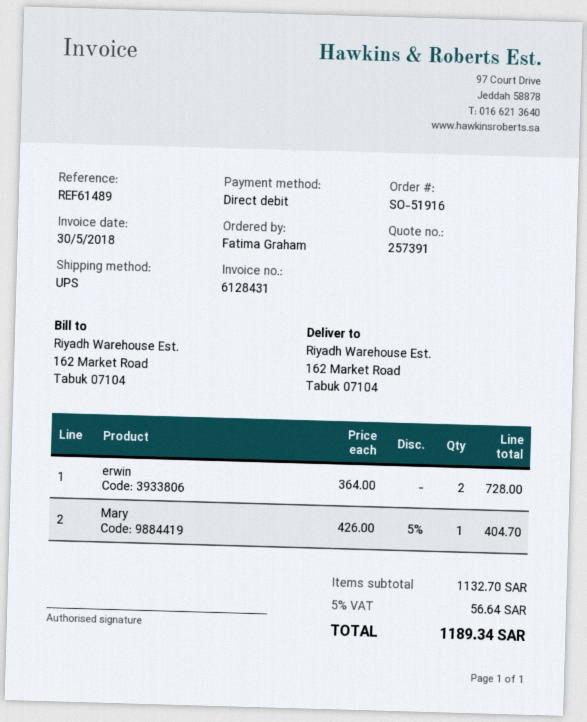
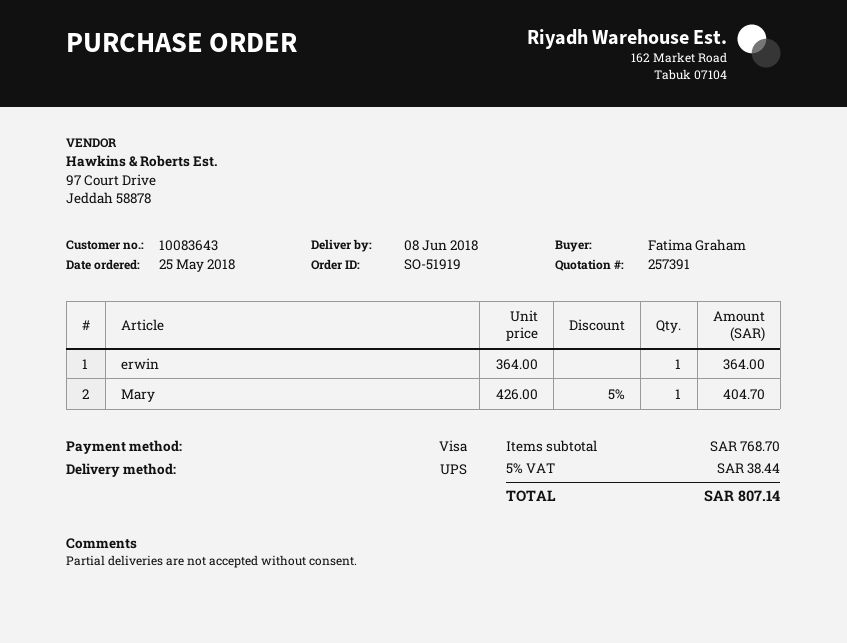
order number: SO-51916 -> SO-51919
payment method: direct debit -> Visa
erwin: 2 x 364.00 = 728.00 -> 1 x 364.00 = 364.00
subtotal: 1132.70 -> 768.70
tax: 5% = 56.64 -> 5% = 38.44
total: 1189.34 -> 807.14

